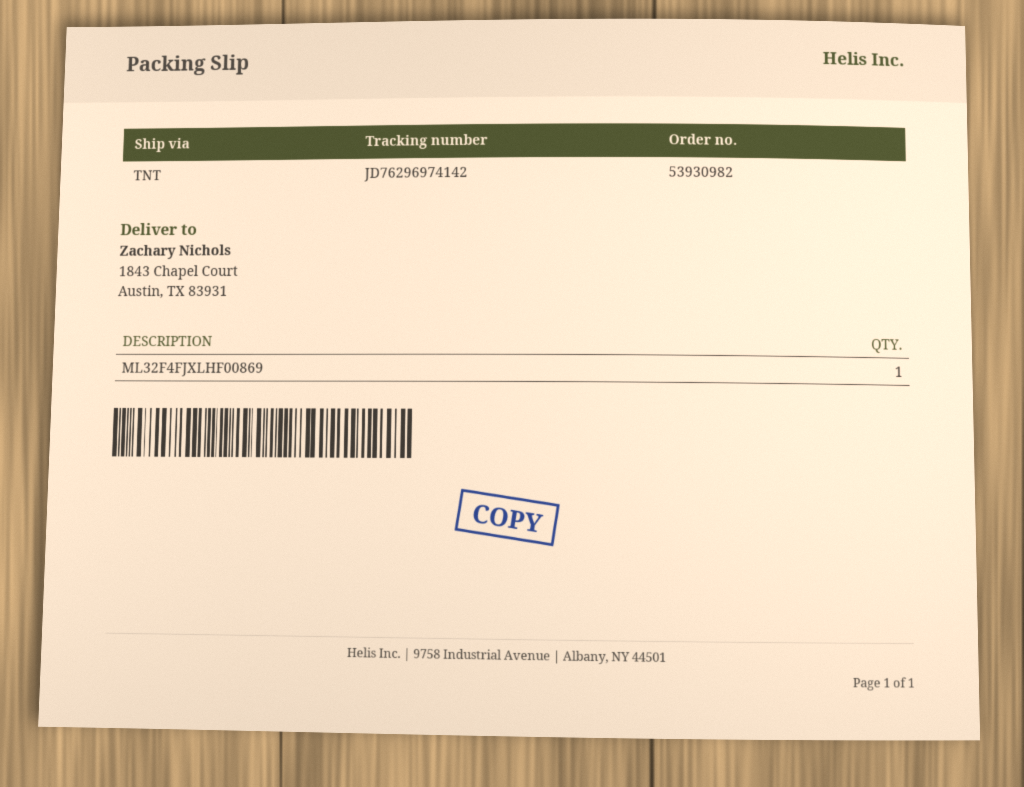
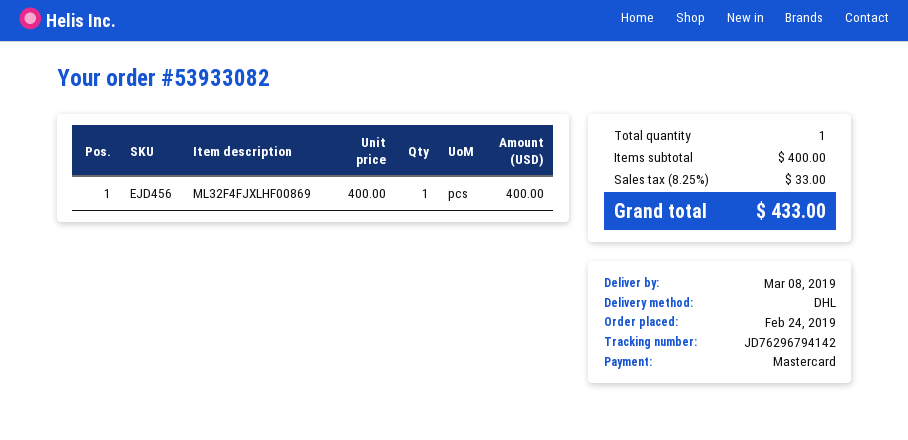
order number: 53930982 -> 53933082
shipping method: TNT -> DHL
tracking number: JD76296974142 -> JD76296794142

